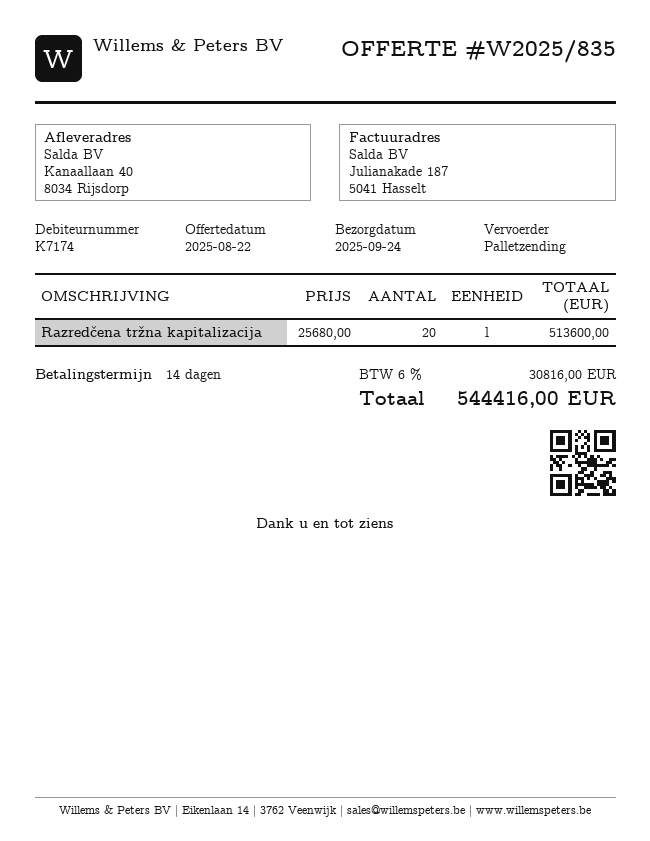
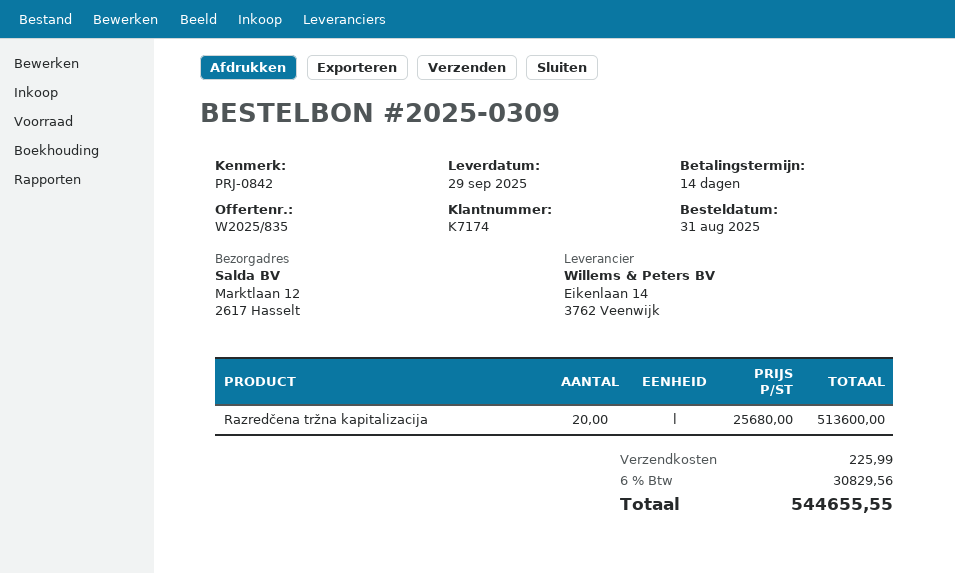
delivery date: 2025-09-24 -> 2025-09-29
ship to: Kanaallaan 40, 8034 Rijsdorp -> Marktlaan 12, 2617 Hasselt
shipping: none -> 225.99
tax: 6% = 30816.00 -> 6% = 30829.56
total: 544416.00 -> 544655.55

